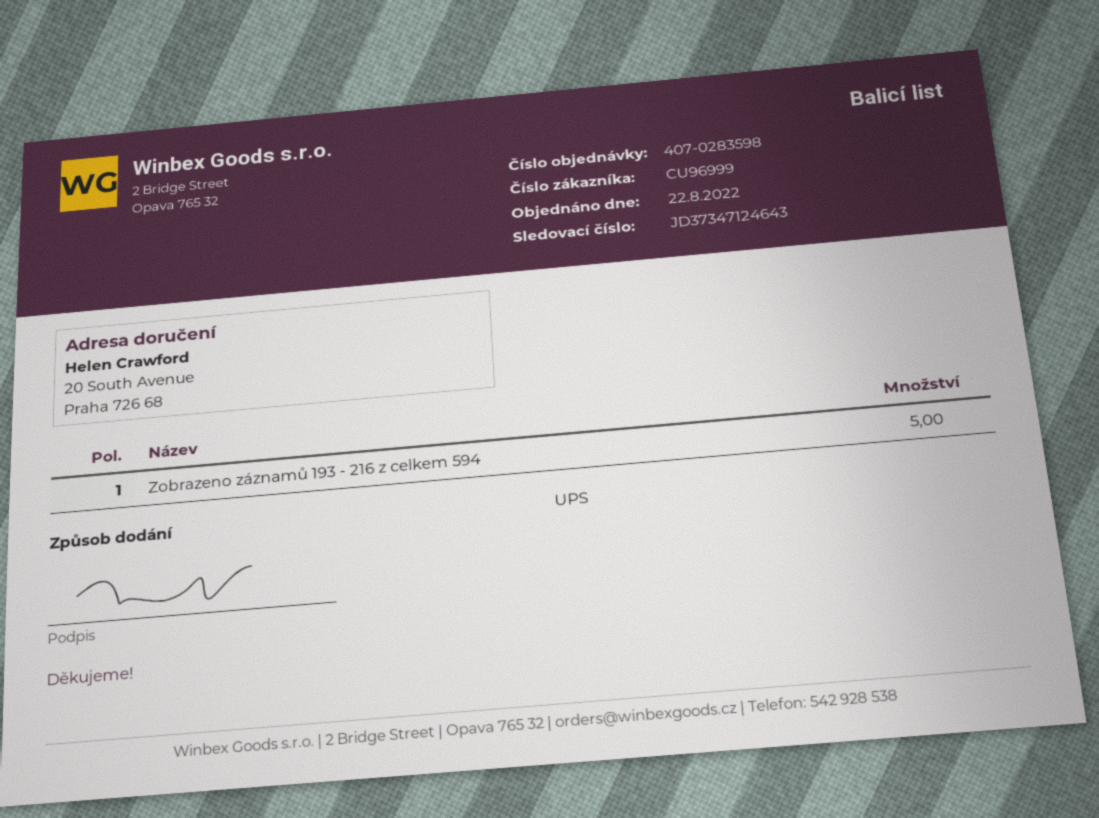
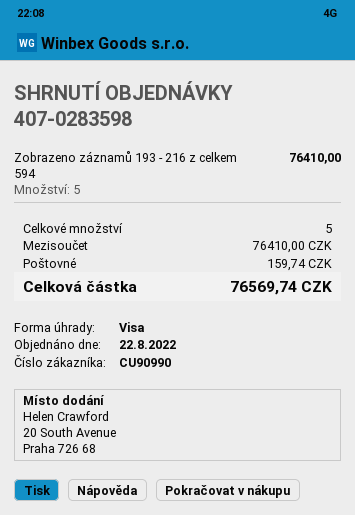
customer number: CU96999 -> CU90990

